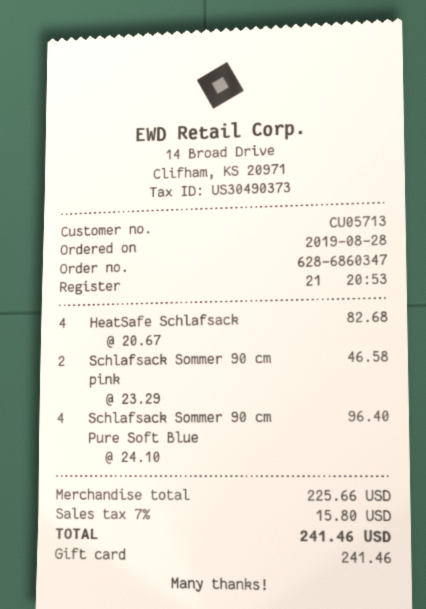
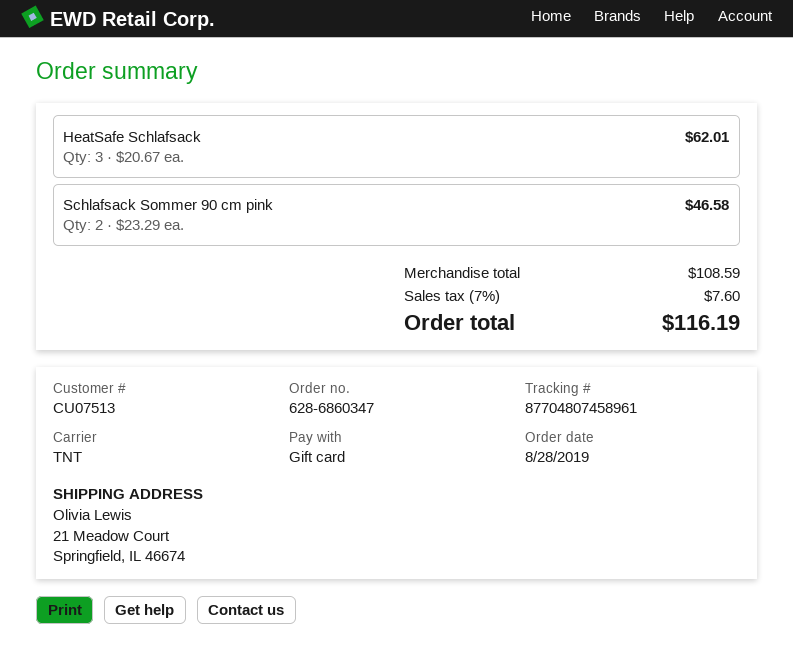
customer number: CU05713 -> CU07513
HeatSafe Schlafsack: 4 x 20.67 = 82.68 -> 3 x 20.67 = 62.01
Schlafsack Sommer 90 cm Pure Soft Blue: 4 x 24.10 = 96.40 -> none
subtotal: 225.66 -> 108.59
tax: 7% = 15.80 -> 7% = 7.60
total: 241.46 -> 116.19

